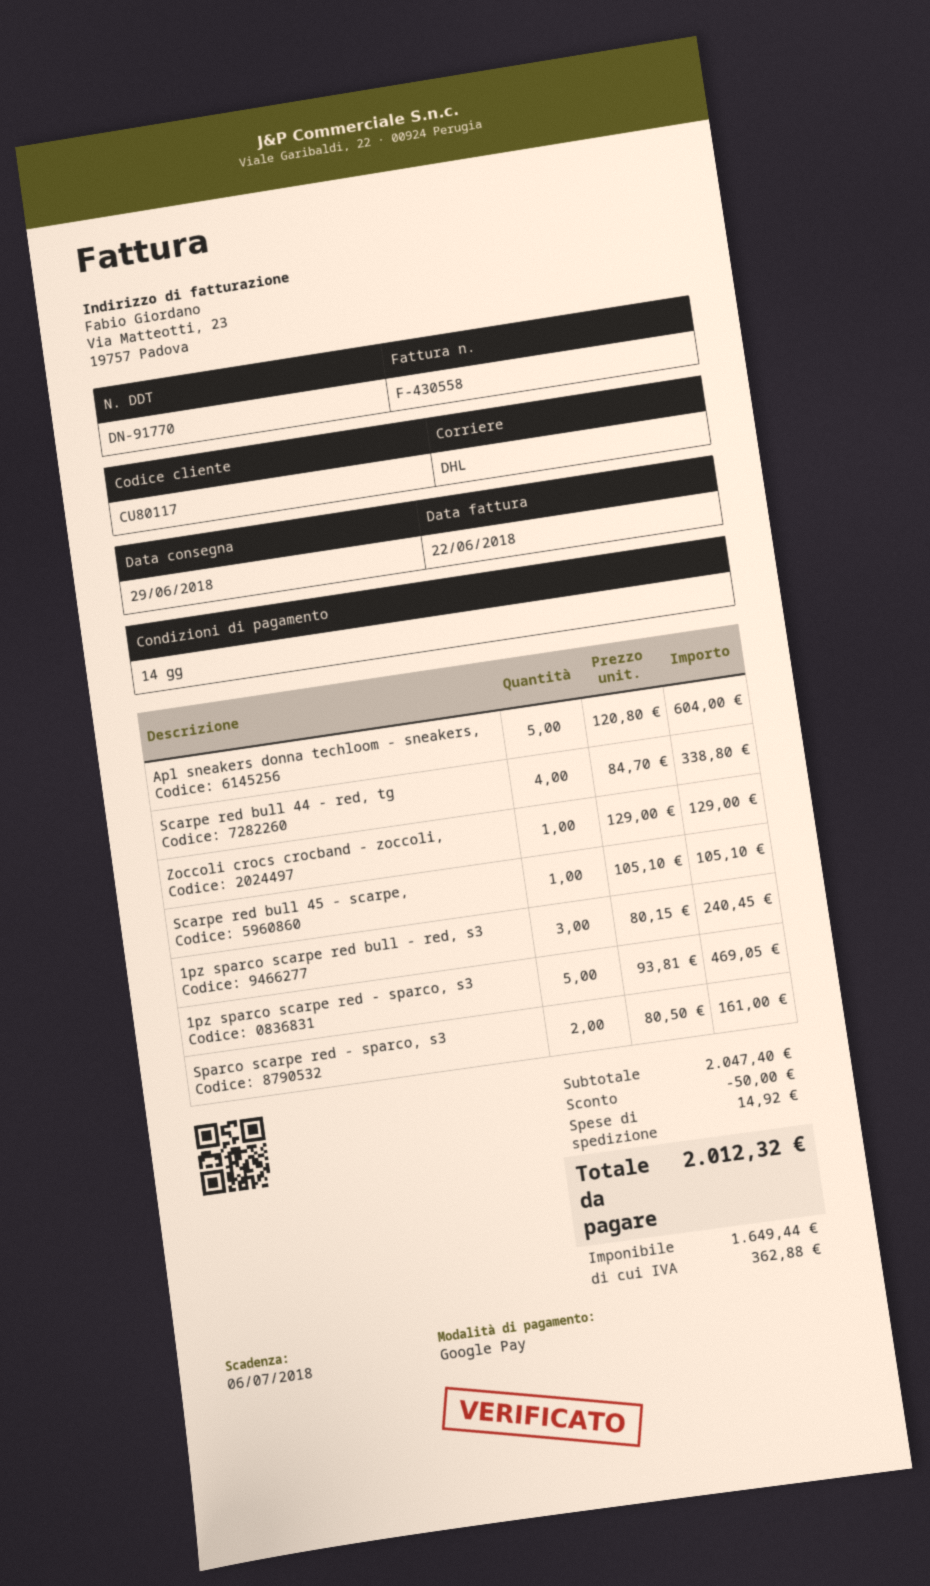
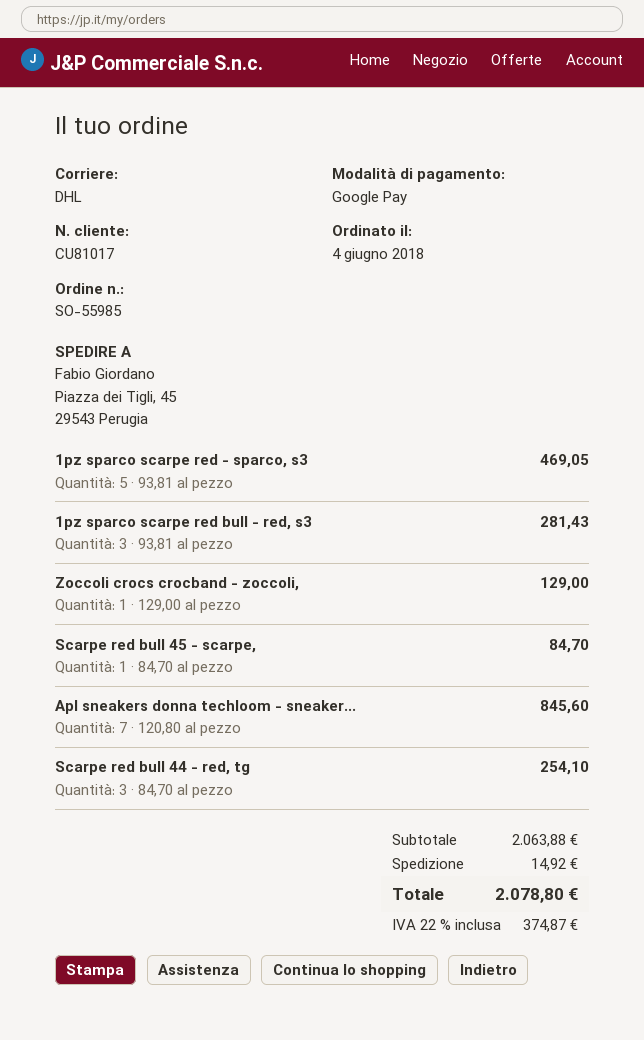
customer number: CU80117 -> CU81017
Apl sneakers donna techloom - sneakers,: 5 x 120.80 = 604.00 -> 7 x 120.80 = 845.60
Scarpe red bull 44 - red, tg: 4 x 84.70 = 338.80 -> 3 x 84.70 = 254.10
Scarpe red bull 45 - scarpe,: 1 x 105.10 = 105.10 -> 1 x 84.70 = 84.70
1pz sparco scarpe red bull - red, s3: 3 x 80.15 = 240.45 -> 3 x 93.81 = 281.43
Sparco scarpe red - sparco, s3: 2 x 80.50 = 161.00 -> none
subtotal: 2047.40 -> 2063.88
discount: 50.00 -> none
tax: 362.88 -> 374.87
total: 2012.32 -> 2078.80

